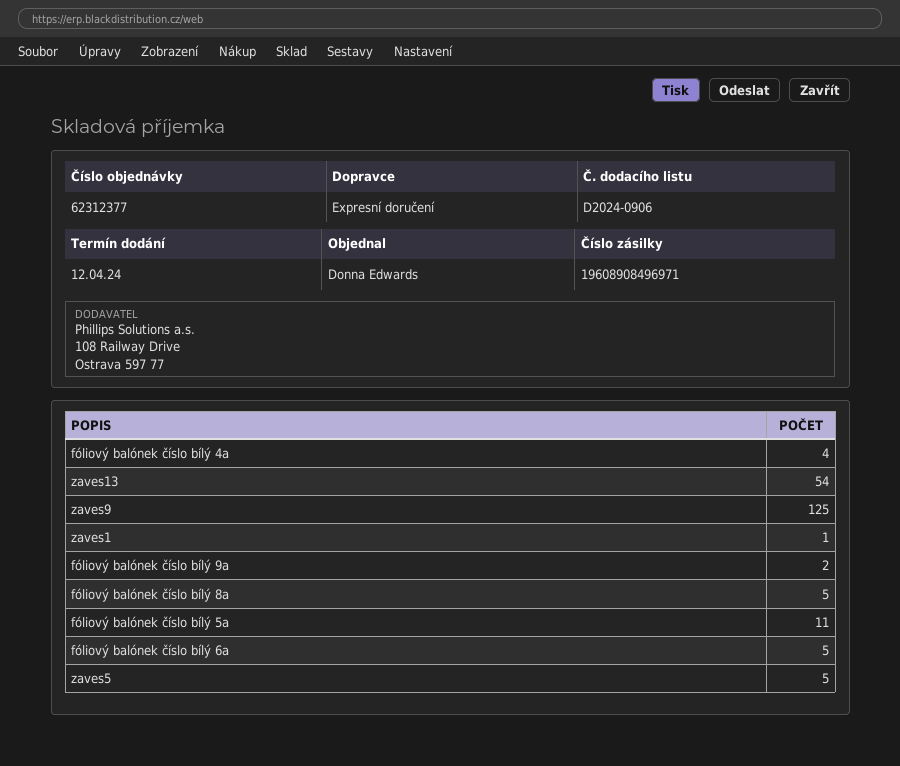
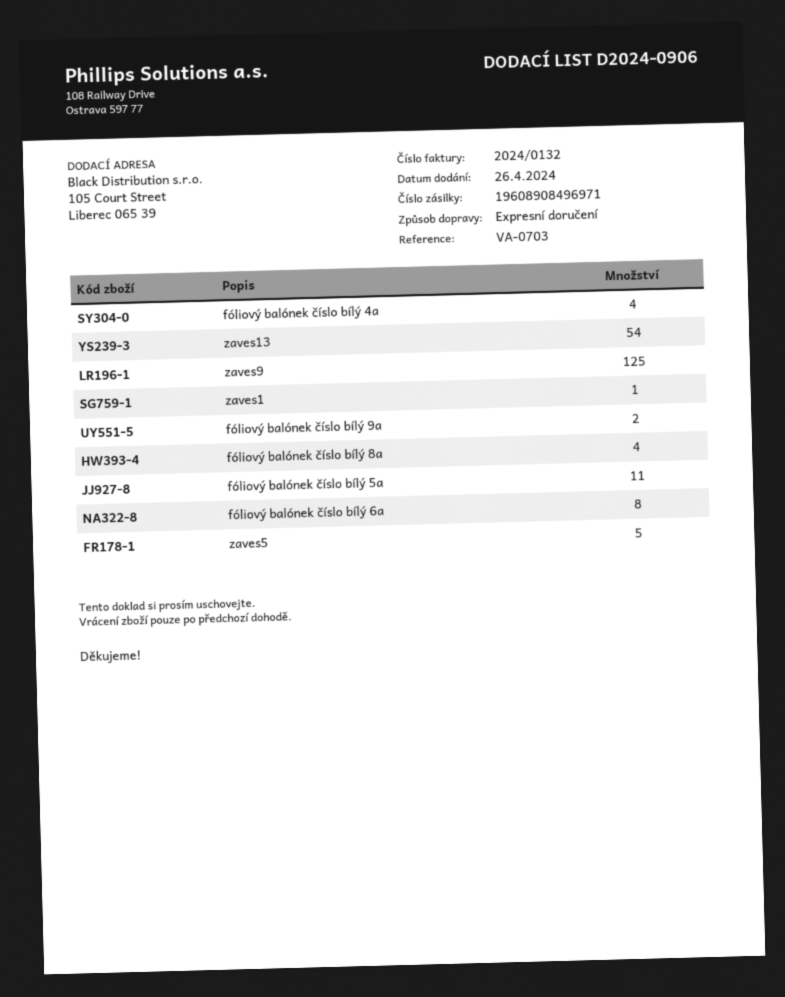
delivery date: 2024-04-12 -> 2024-04-26
fóliový balónek číslo bílý 8a: 5 -> 4
fóliový balónek číslo bílý 6a: 5 -> 8

